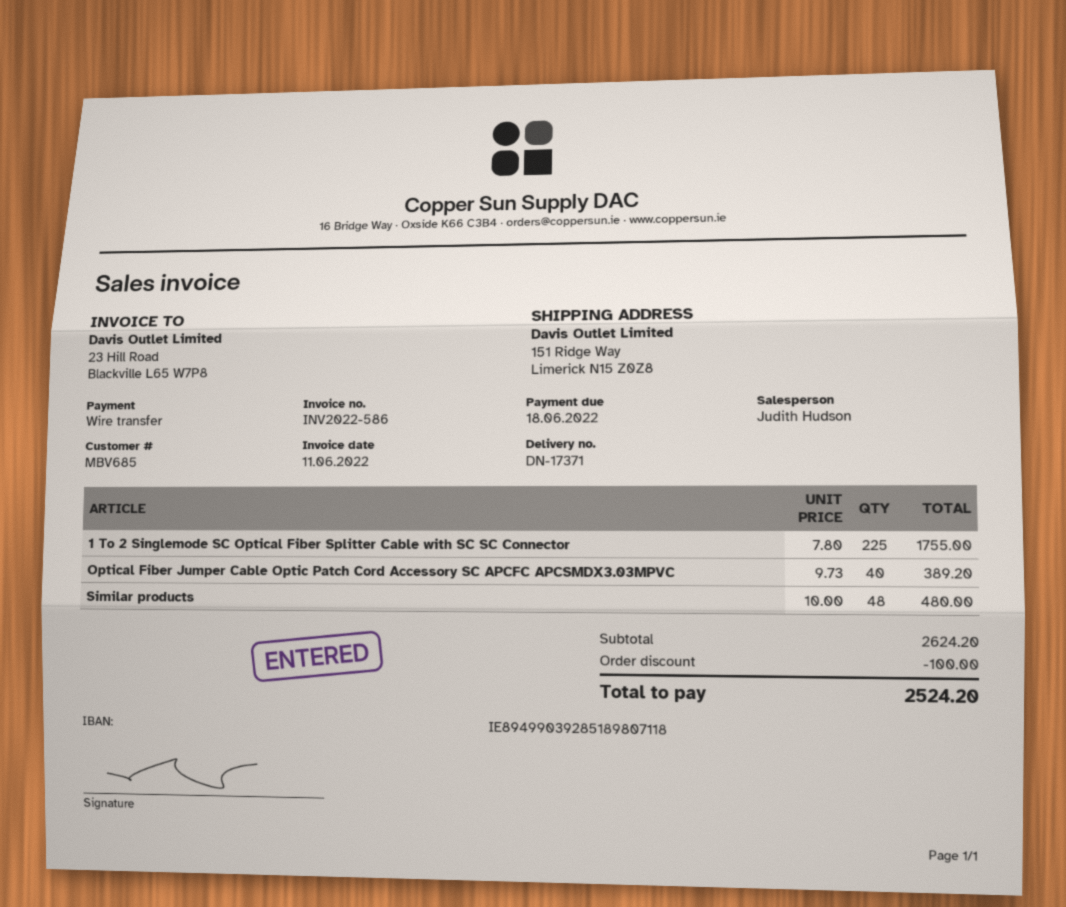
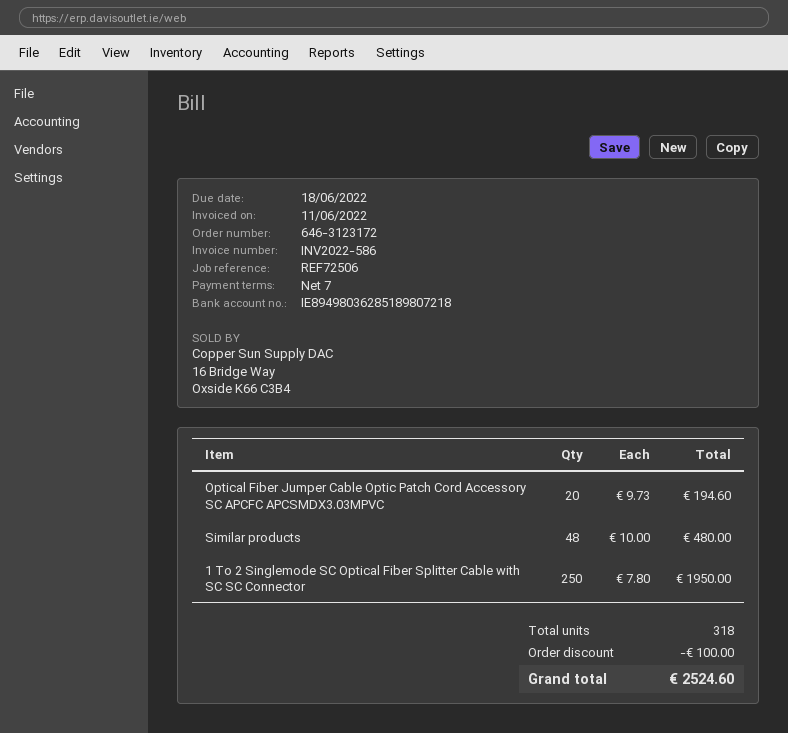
bank account: IE89499039285189807118 -> IE89498036285189807218
1 To 2 Singlemode SC Optical Fiber Splitter Cable with SC SC Connector: 225 x 7.80 = 1755.00 -> 250 x 7.80 = 1950.00
Optical Fiber Jumper Cable Optic Patch Cord Accessory SC APCFC APCSMDX3.03MPVC: 40 x 9.73 = 389.20 -> 20 x 9.73 = 194.60
total: 2524.20 -> 2524.60

